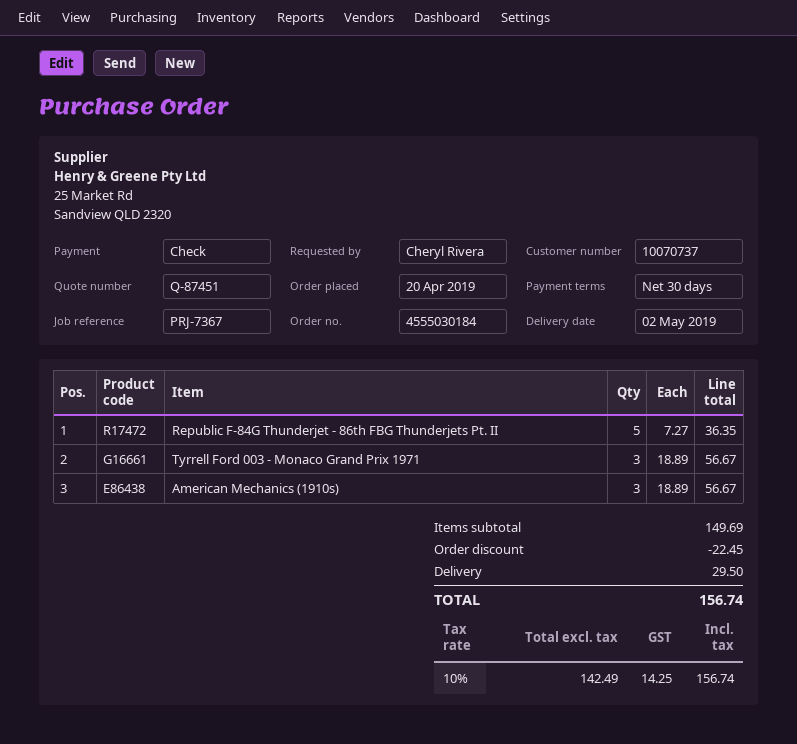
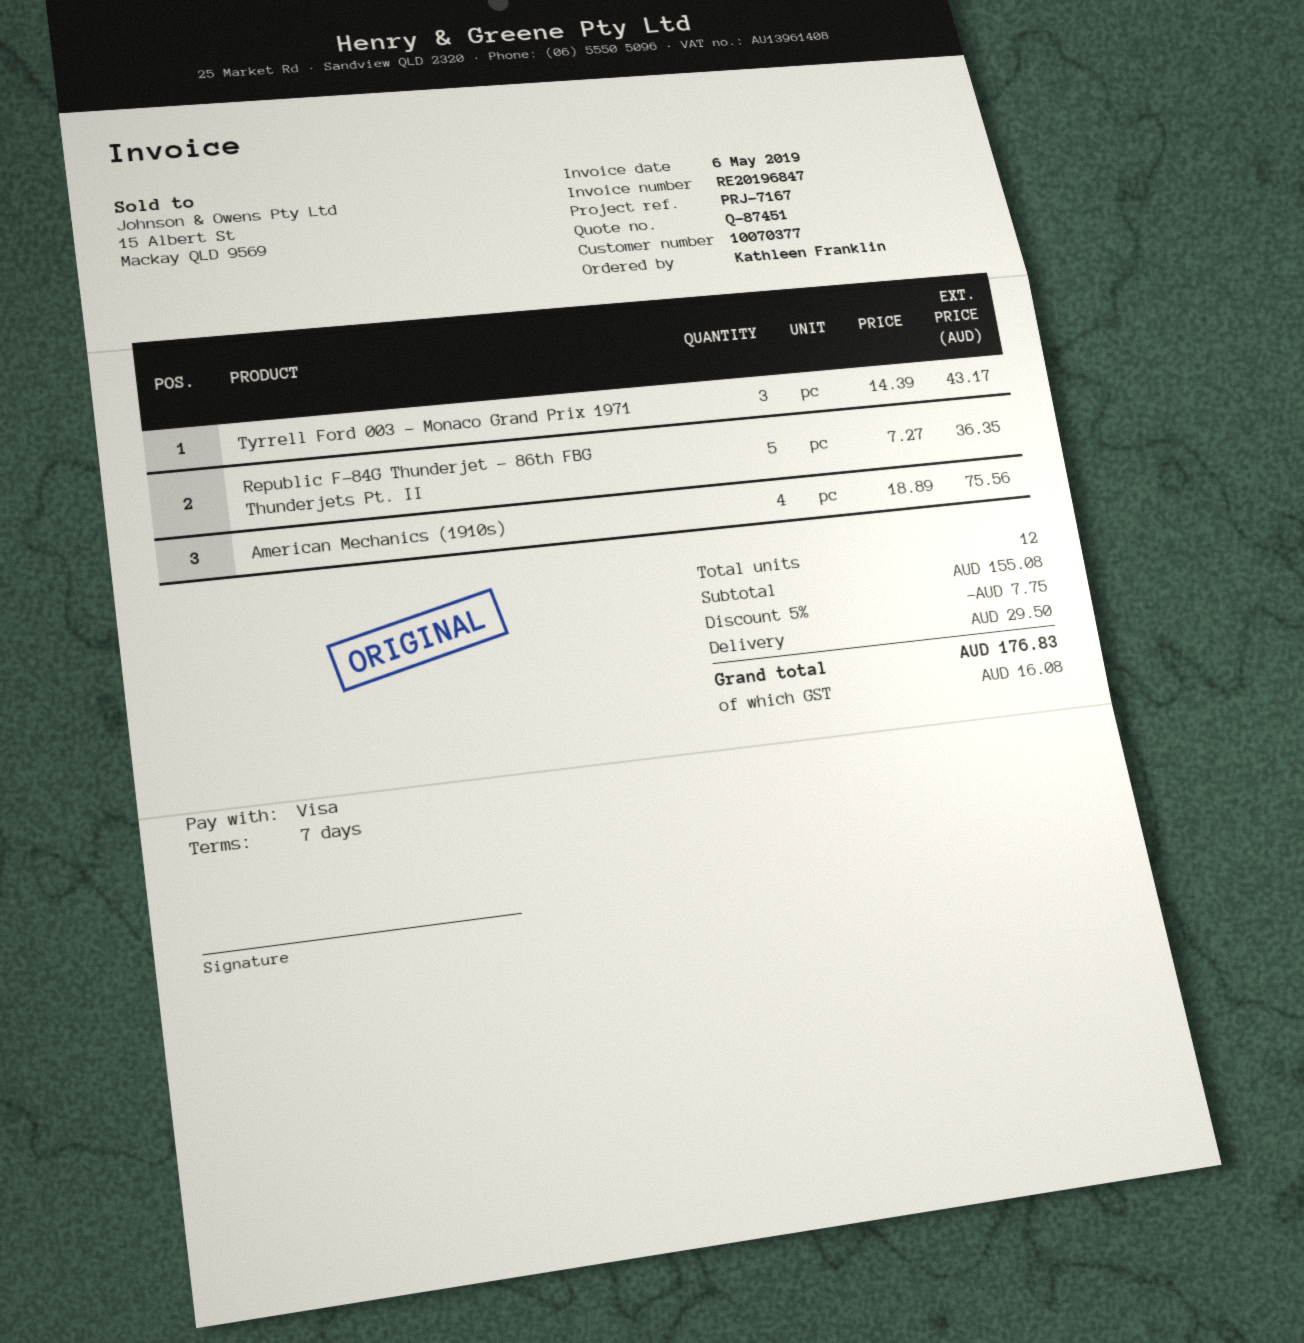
payment terms: 30 days -> 7 days
customer number: 10070737 -> 10070377
reference: PRJ-7367 -> PRJ-7167
ordered by: Cheryl Rivera -> Kathleen Franklin
payment method: cheque -> Visa
Tyrrell Ford 003 - Monaco Grand Prix 1971: 3 x 18.89 = 56.67 -> 3 x 14.39 = 43.17
American Mechanics (1910s): 3 x 18.89 = 56.67 -> 4 x 18.89 = 75.56
subtotal: 149.69 -> 155.08
discount: 22.45 -> 7.75
tax: 14.25 -> 16.08
total: 156.74 -> 176.83

